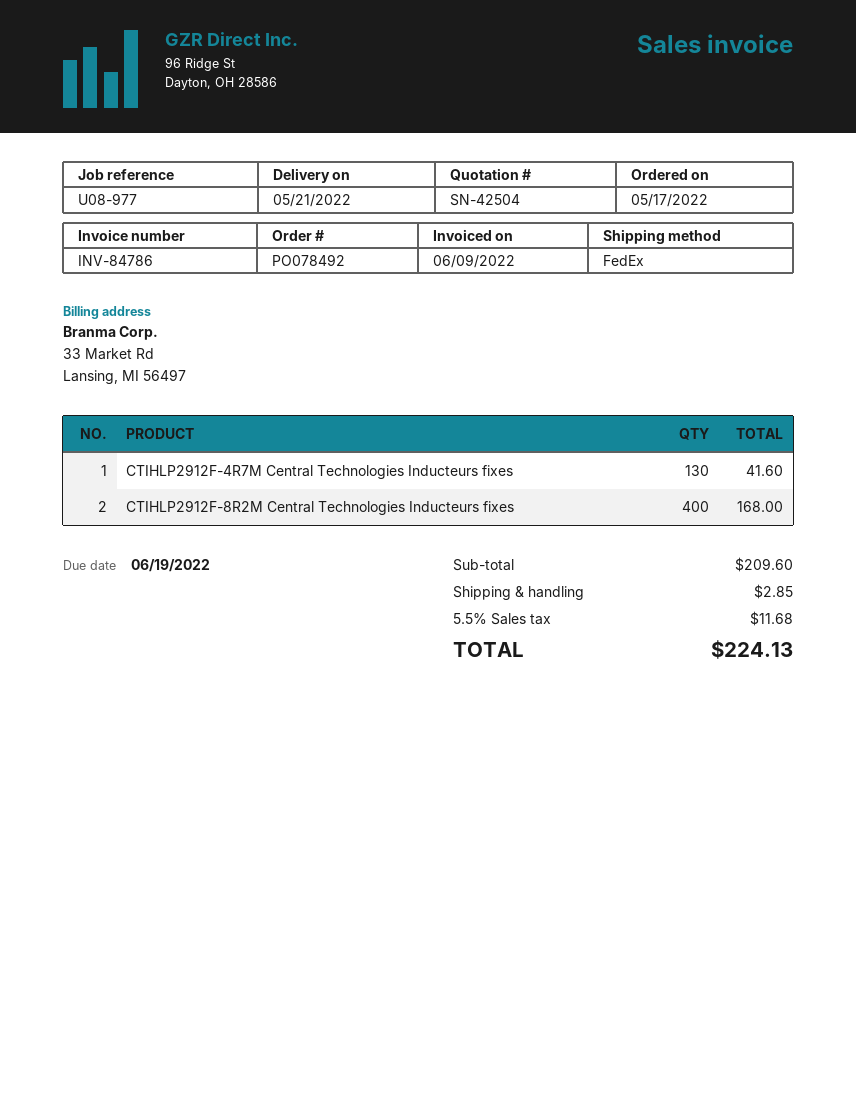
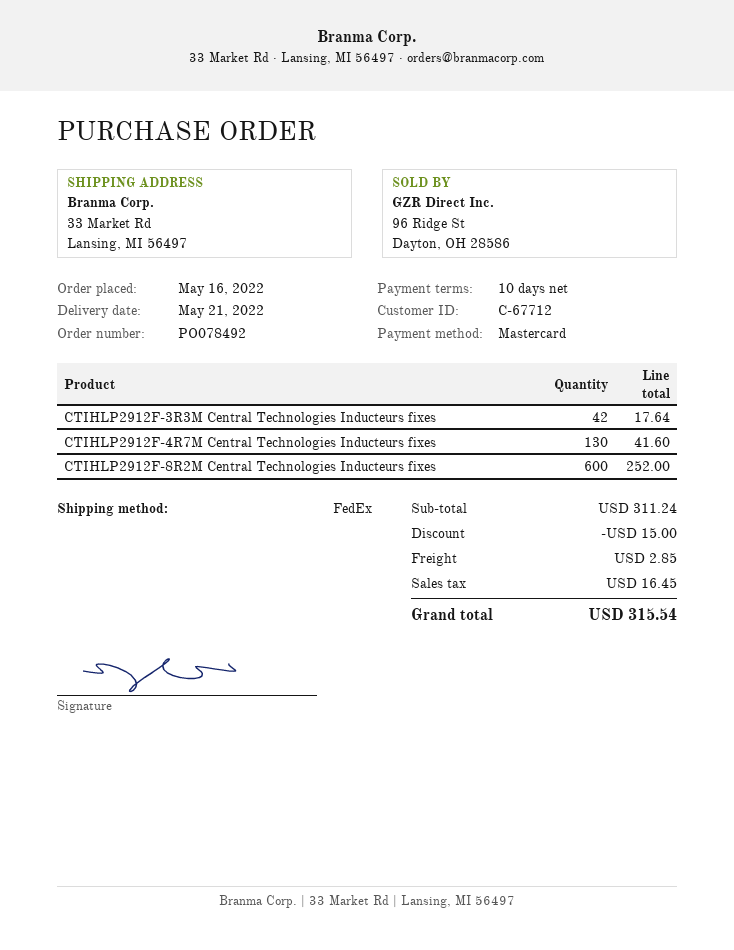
order date: 2022-05-17 -> 2022-05-16
CTIHLP2912F-8R2M Central Technologies Inducteurs fixes: 400 for 168.00 -> 600 for 252.00
CTIHLP2912F-3R3M Central Technologies Inducteurs fixes: none -> 42 for 17.64
subtotal: 209.60 -> 311.24
discount: none -> 15.00
tax: 11.68 -> 16.45
total: 224.13 -> 315.54

